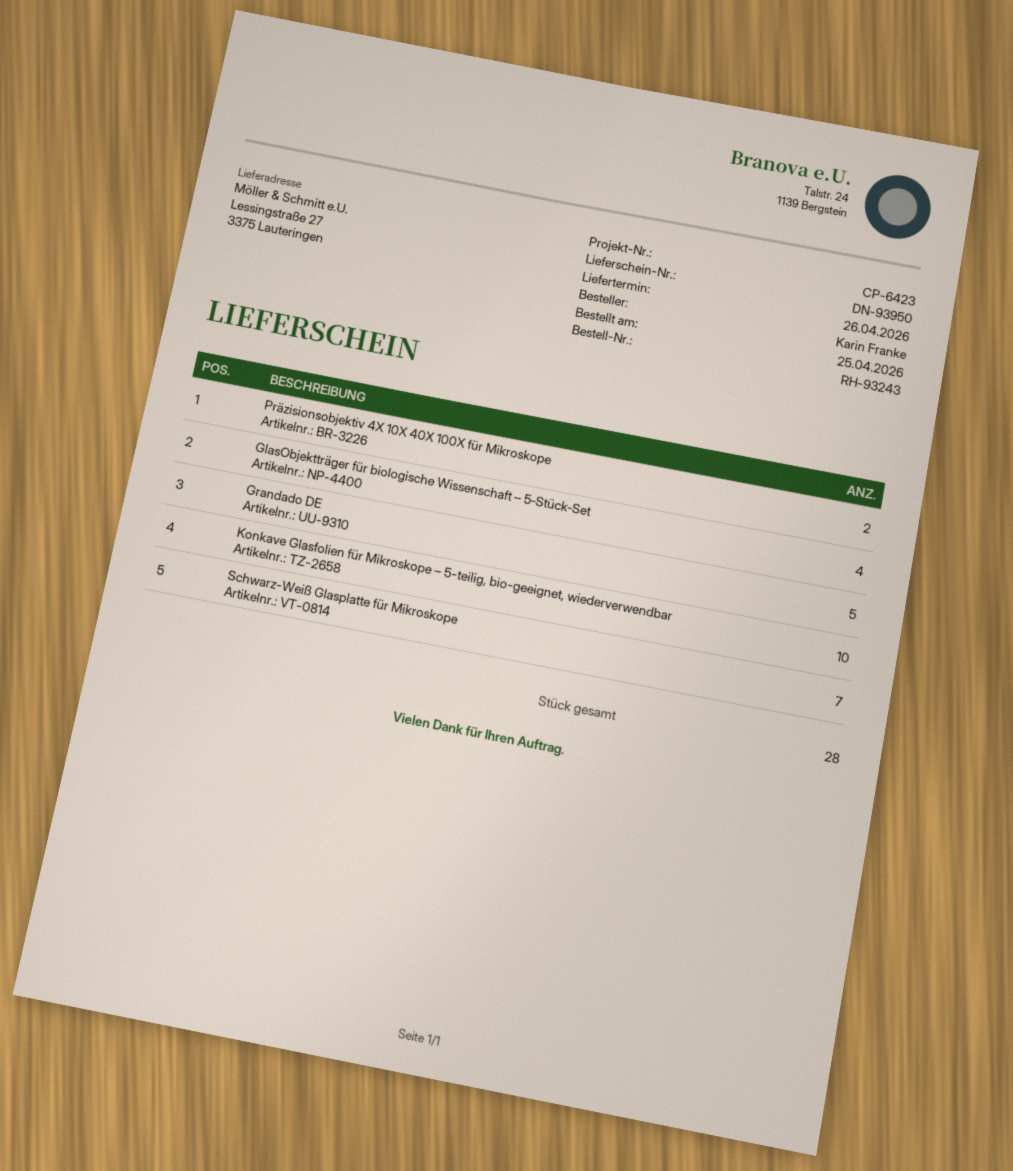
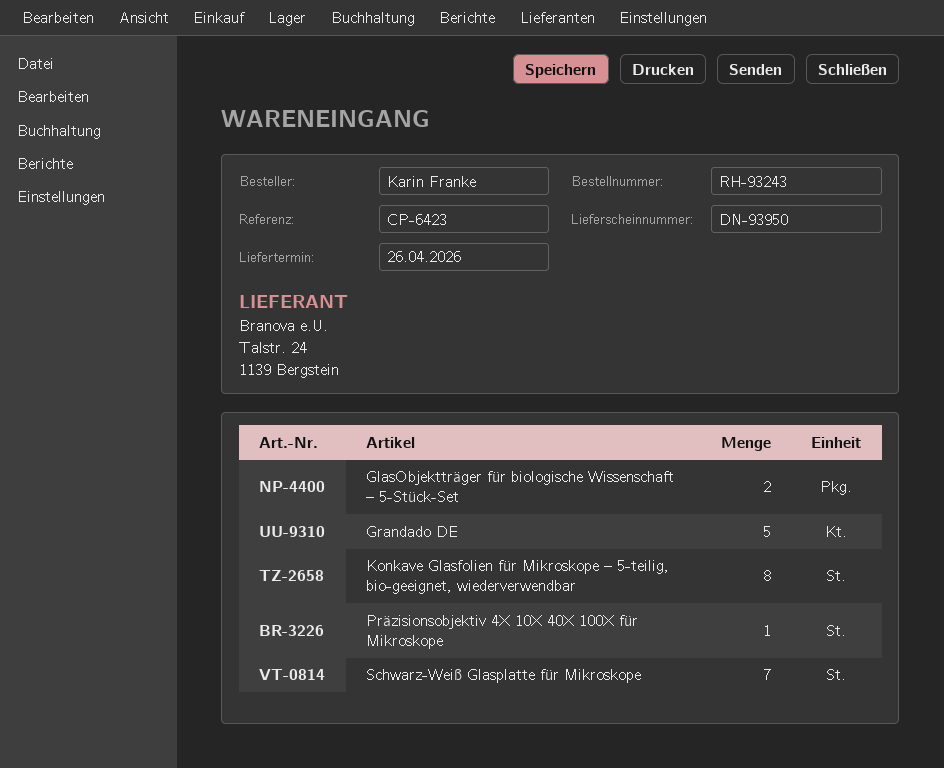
Präzisionsobjektiv 4X 10X 40X 100X für Mikroskope: 2 -> 1
GlasObjektträger für biologische Wissenschaft – 5‑Stück‑Set: 4 -> 2
Konkave Glasfolien für Mikroskope – 5-teilig, bio-geeignet, wiederverwendbar: 10 -> 8

